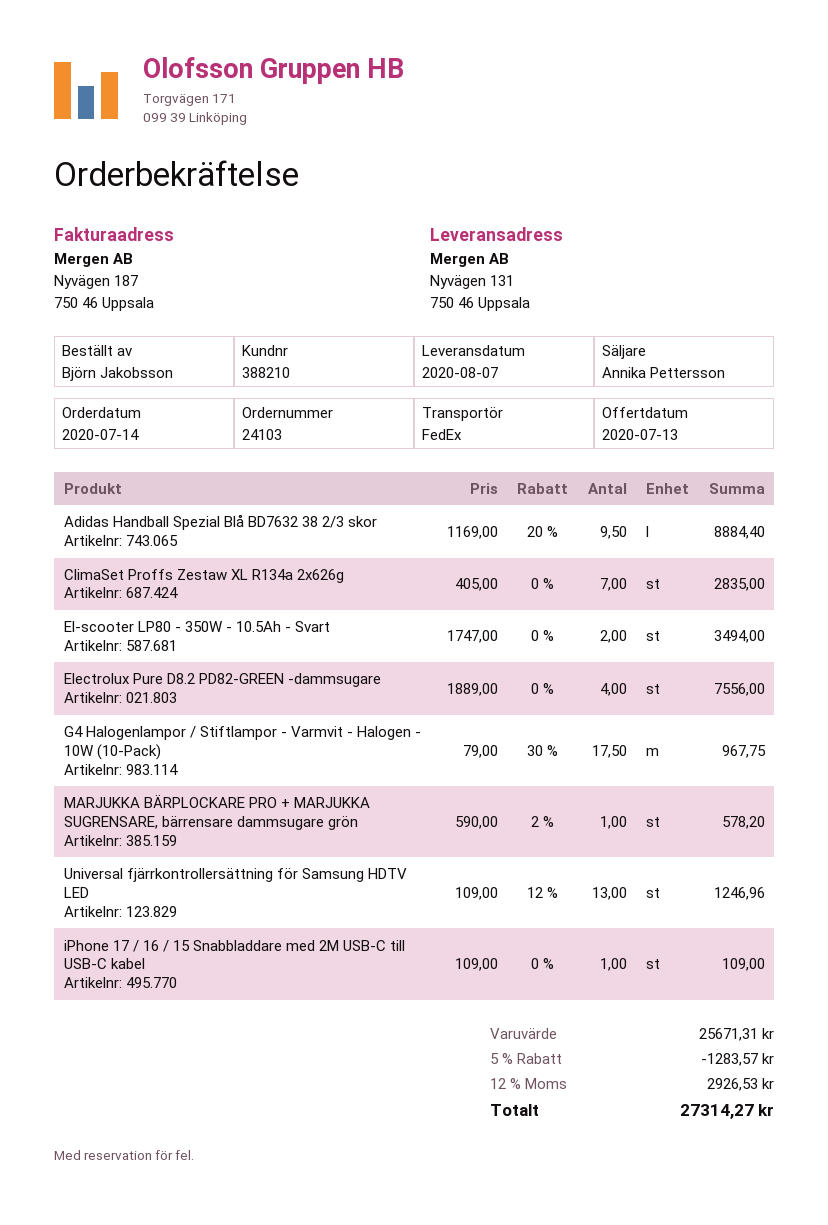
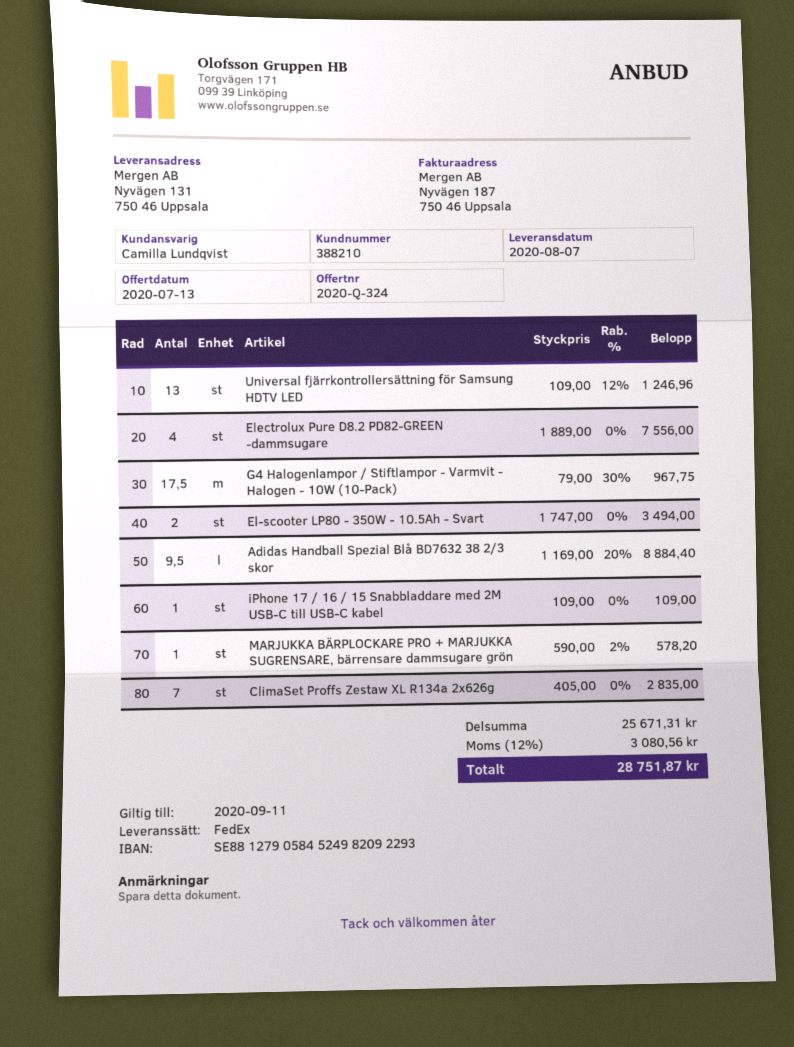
sales rep: Annika Pettersson -> Camilla Lundqvist
discount: 5% = 1283.57 -> none
tax: 12% = 2926.53 -> 12% = 3080.56
total: 27314.27 -> 28751.87

